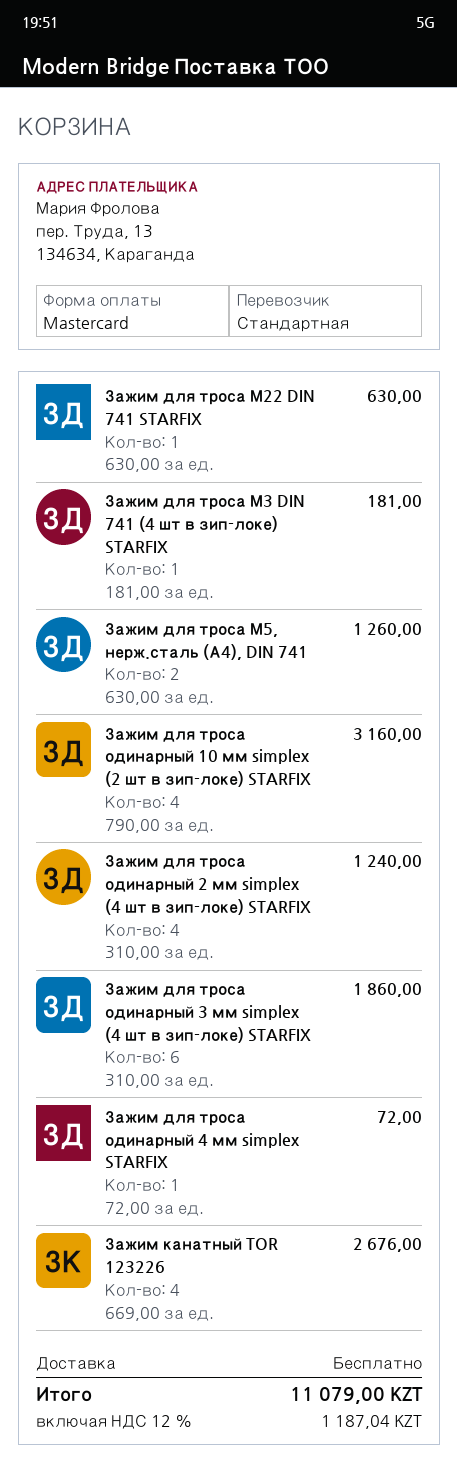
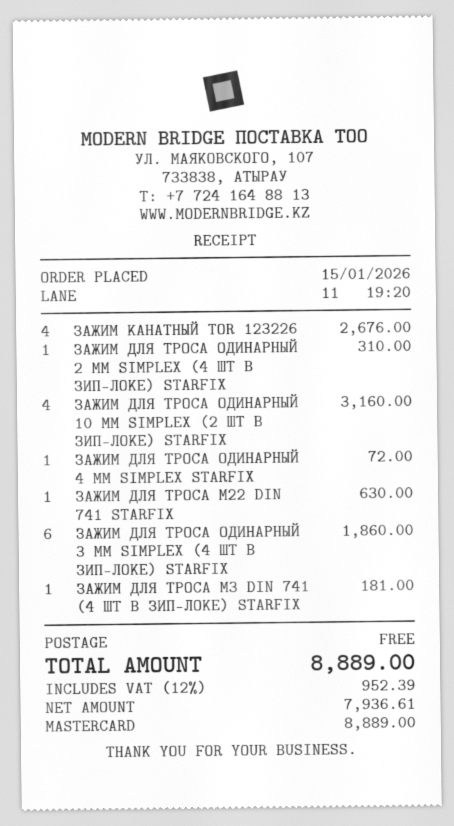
Зажим для троса М5, нерж.сталь (А4), DIN 741: 2 for 1260.00 -> none
Зажим для троса одинарный 2 мм simplex (4 шт в зип-локе) STARFIX: 4 for 1240.00 -> 1 for 310.00
tax: 12% = 1187.04 -> 12% = 952.39
total: 11079.00 -> 8889.00

